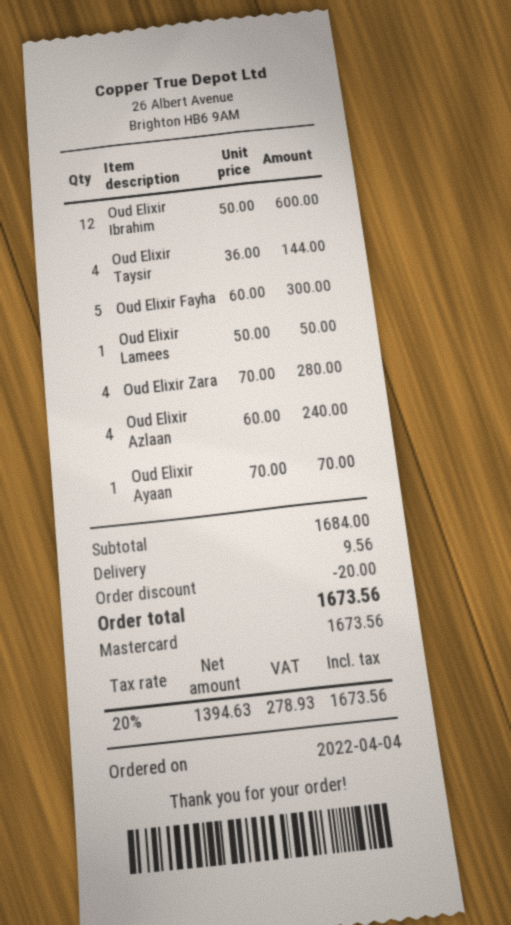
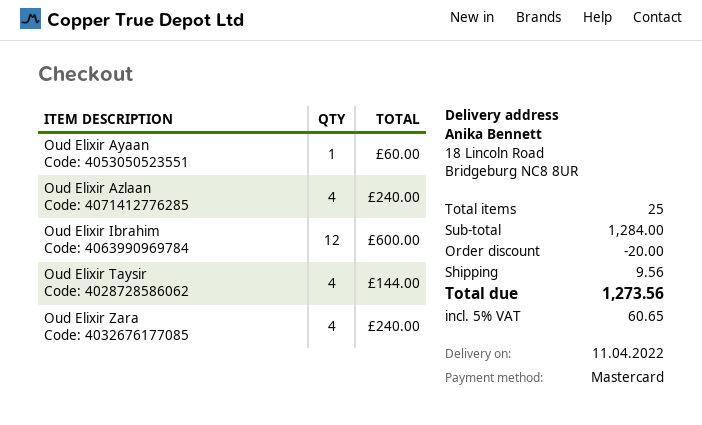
Oud Elixir Fayha: 5 for 300.00 -> none
Oud Elixir Lamees: 1 for 50.00 -> none
Oud Elixir Zara: 4 for 280.00 -> 4 for 240.00
Oud Elixir Ayaan: 1 for 70.00 -> 1 for 60.00
subtotal: 1684.00 -> 1284.00
tax: 20% = 278.93 -> 5% = 60.65
total: 1673.56 -> 1273.56

